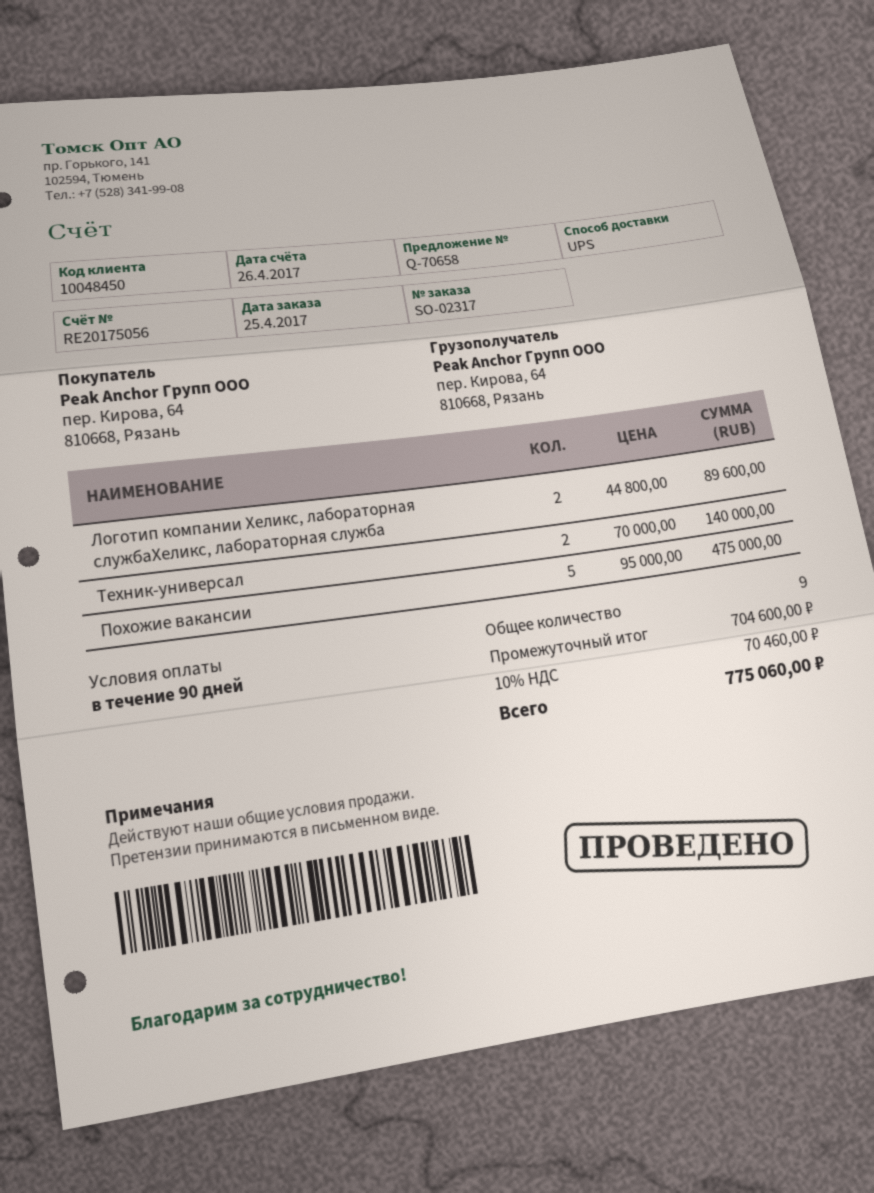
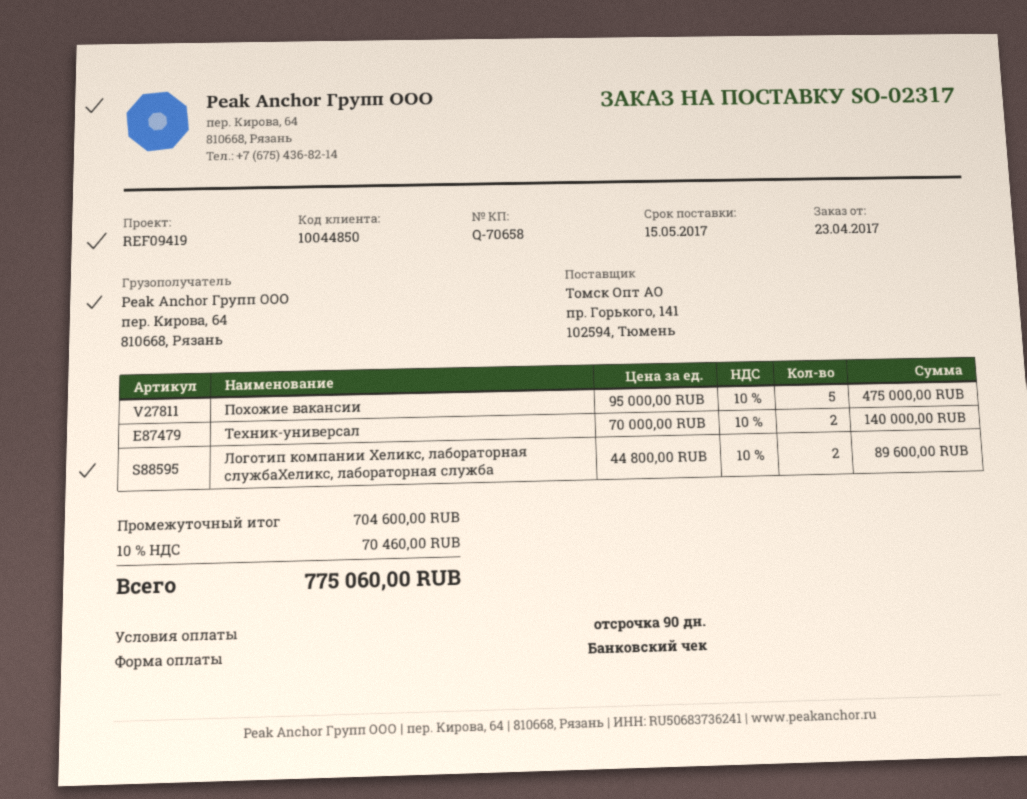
order date: 2017-04-25 -> 2017-04-23
customer number: 10048450 -> 10044850

